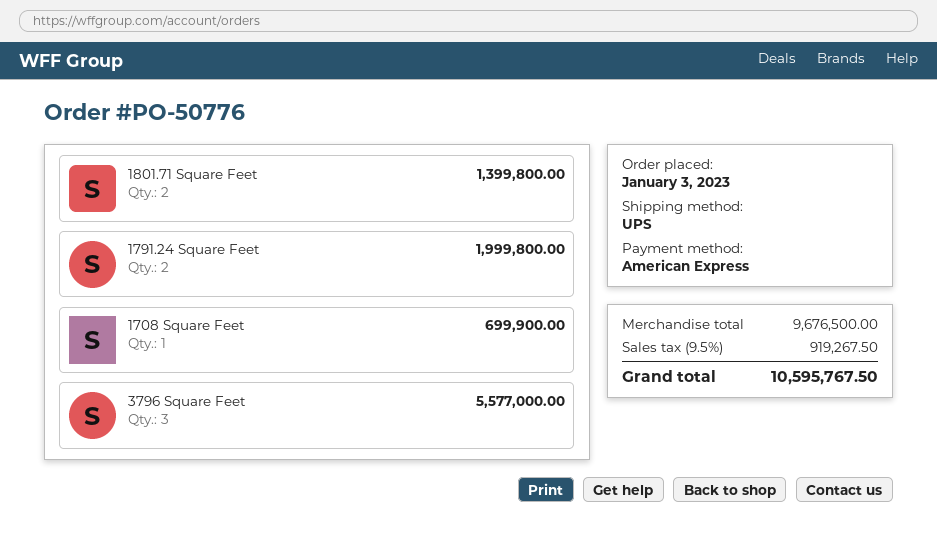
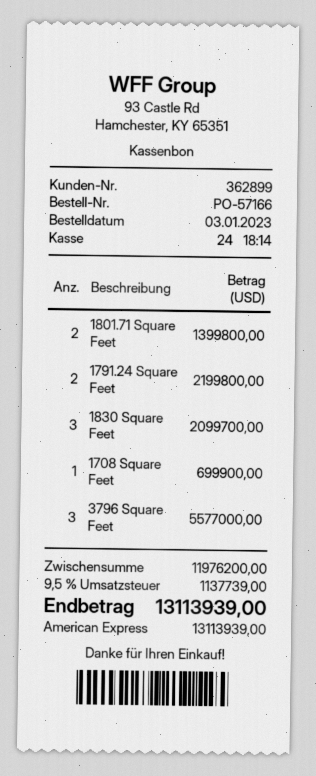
order number: PO-50776 -> PO-57166
1791.24 Square Feet: 2 for 1999800.00 -> 2 for 2199800.00
1830 Square Feet: none -> 3 for 2099700.00
subtotal: 9676500.00 -> 11976200.00
tax: 9.5% = 919267.50 -> 9.5% = 1137739.00
total: 10595767.50 -> 13113939.00

